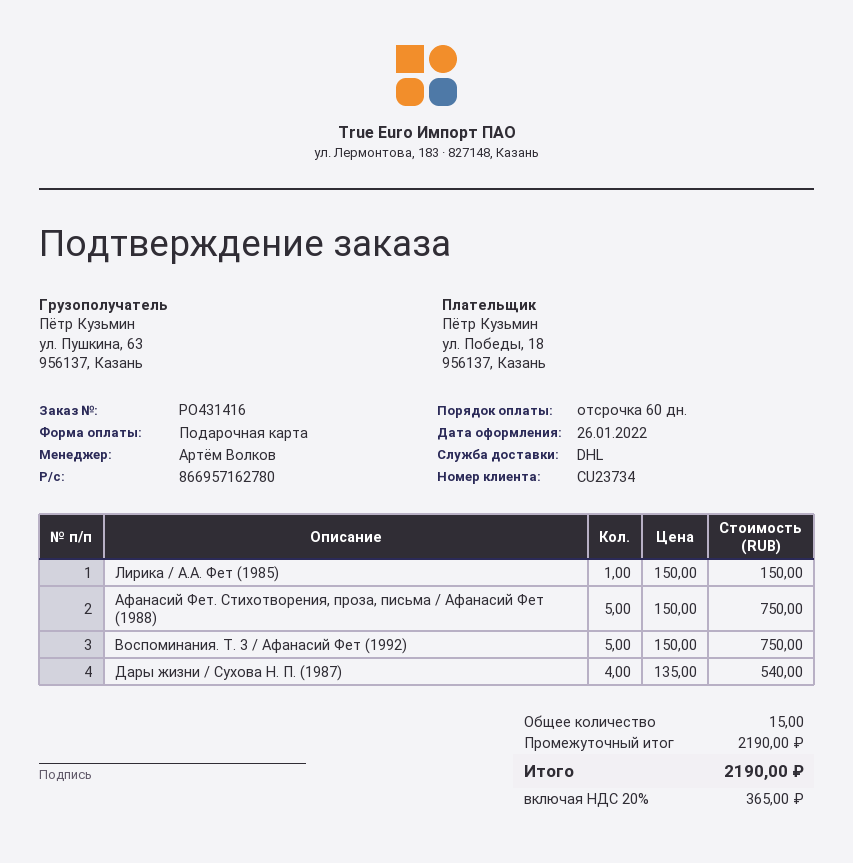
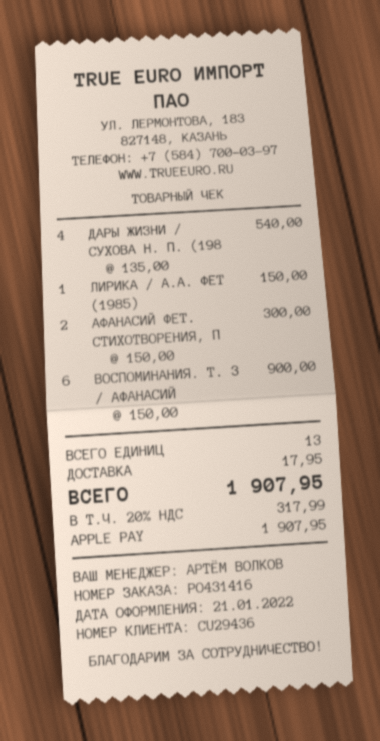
order date: 2022-01-26 -> 2022-01-21
customer number: CU23734 -> CU29436
payment method: gift card -> Apple Pay
Афанасий Фет. Стихотворения, проза, письма / Афанасий Фет (1988): 5 x 150.00 = 750.00 -> 2 x 150.00 = 300.00
Воспоминания. Т. 3 / Афанасий Фет (1992): 5 x 150.00 = 750.00 -> 6 x 150.00 = 900.00
total quantity: 15 -> 13
shipping: none -> 17.95
tax: 20% = 365.00 -> 20% = 317.99
total: 2190.00 -> 1907.95

